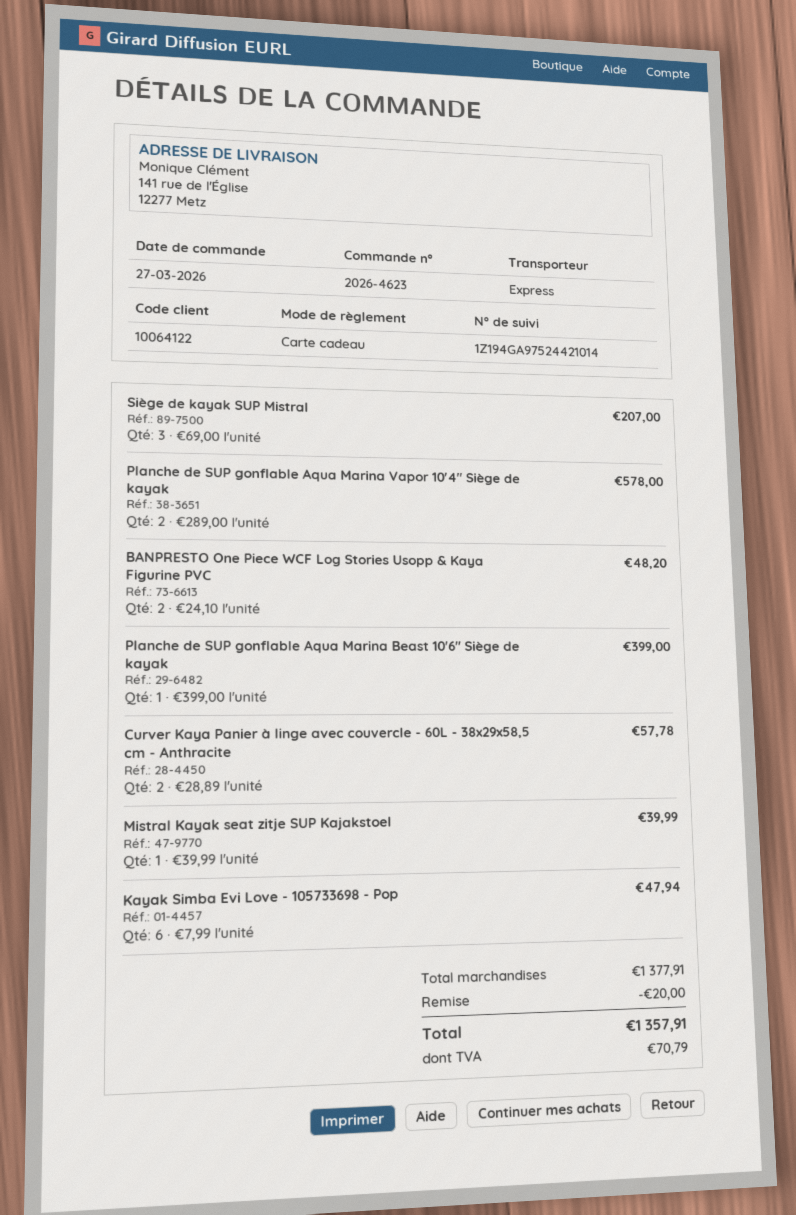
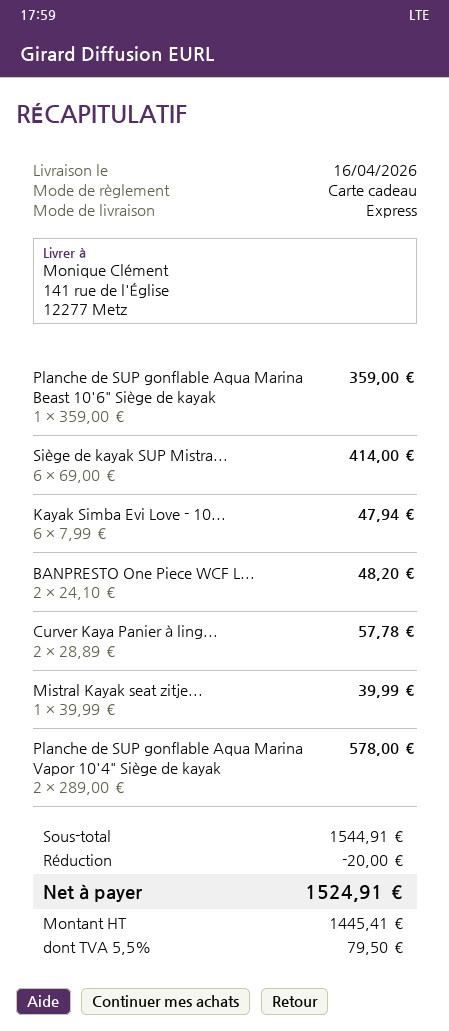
Siège de kayak SUP Mistral: 3 x 69.00 = 207.00 -> 6 x 69.00 = 414.00
Planche de SUP gonflable Aqua Marina Beast 10'6" Siège de kayak: 1 x 399.00 = 399.00 -> 1 x 359.00 = 359.00
subtotal: 1377.91 -> 1544.91
tax: 70.79 -> 79.50
total: 1357.91 -> 1524.91

